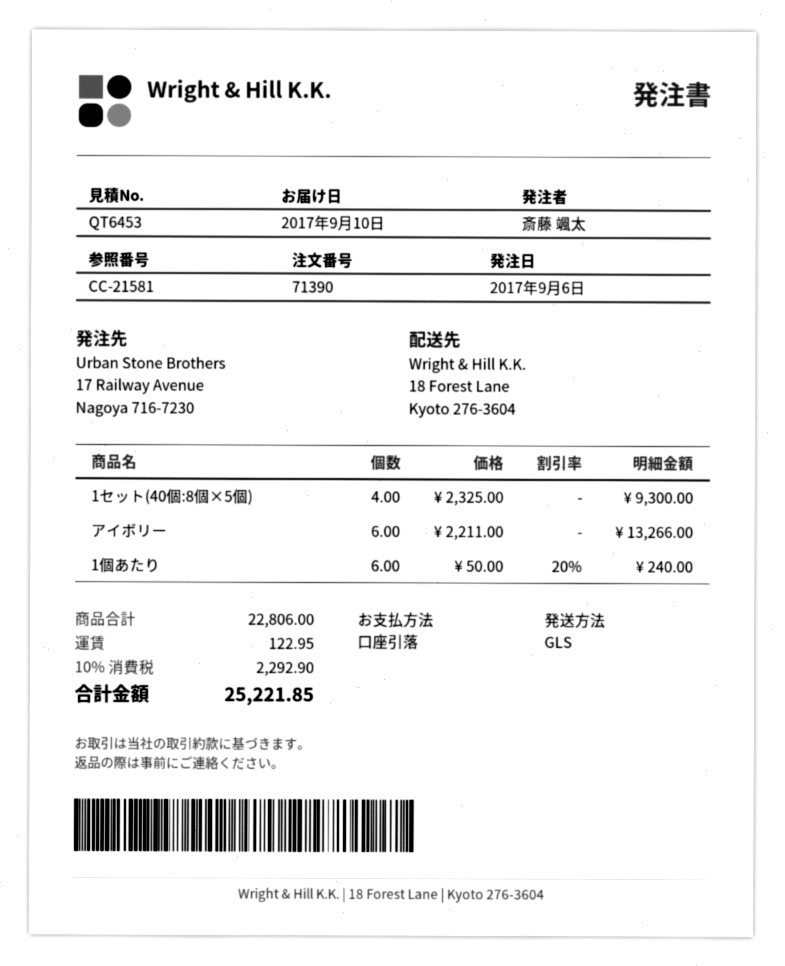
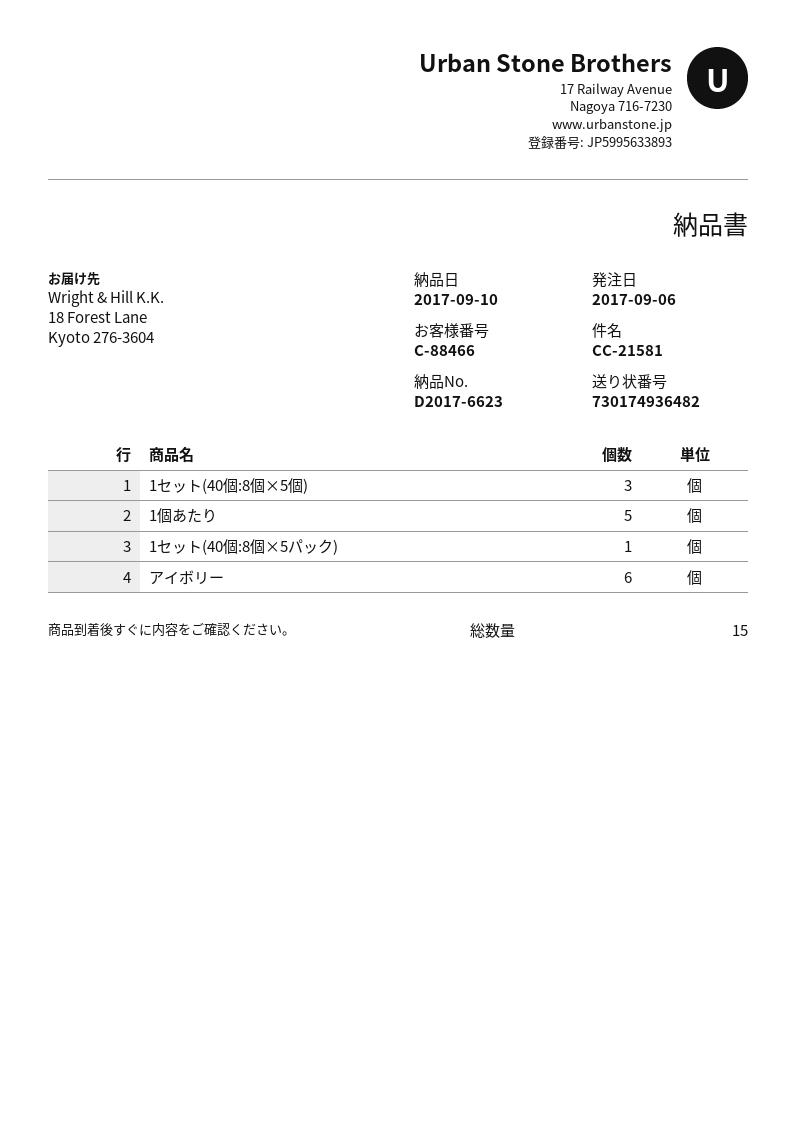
1セット(40個:8個×5個): 4 -> 3
1個あたり: 6 -> 5
1セット(40個:8個×5パック): none -> 1

